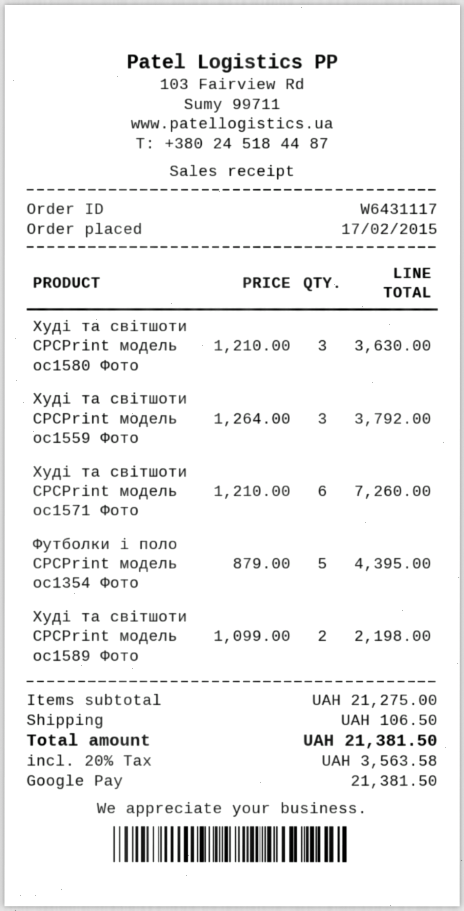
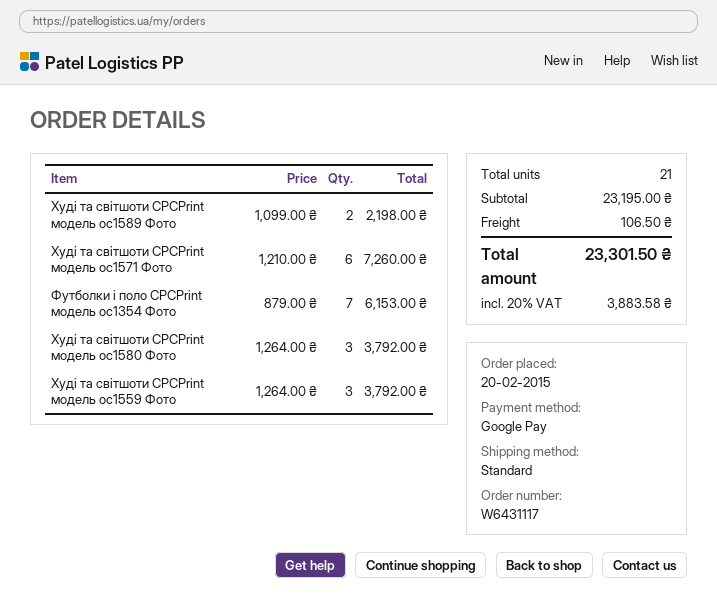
order date: 2015-02-17 -> 2015-02-20
Худі та світшоти CPCPrint модель oc1580 Фото: 3 x 1210.00 = 3630.00 -> 3 x 1264.00 = 3792.00
Футболки і поло CPCPrint модель oc1354 Фото: 5 x 879.00 = 4395.00 -> 7 x 879.00 = 6153.00
subtotal: 21275.00 -> 23195.00
tax: 20% = 3563.58 -> 20% = 3883.58
total: 21381.50 -> 23301.50

